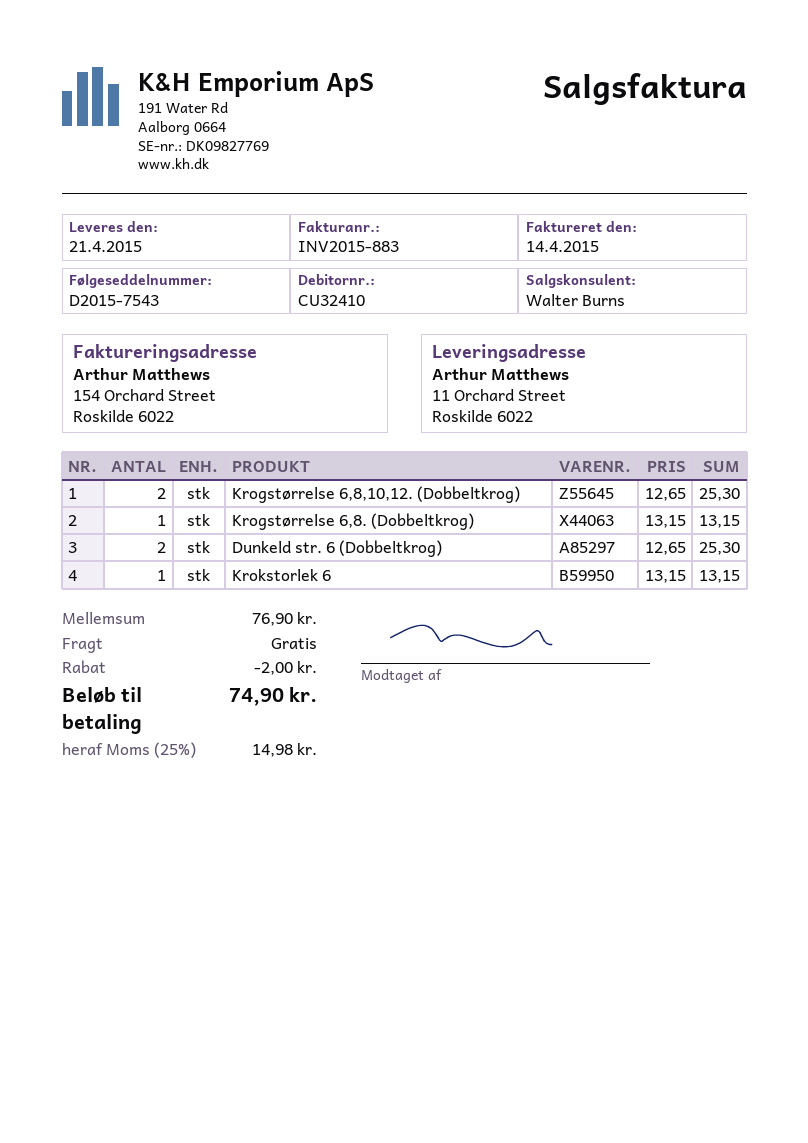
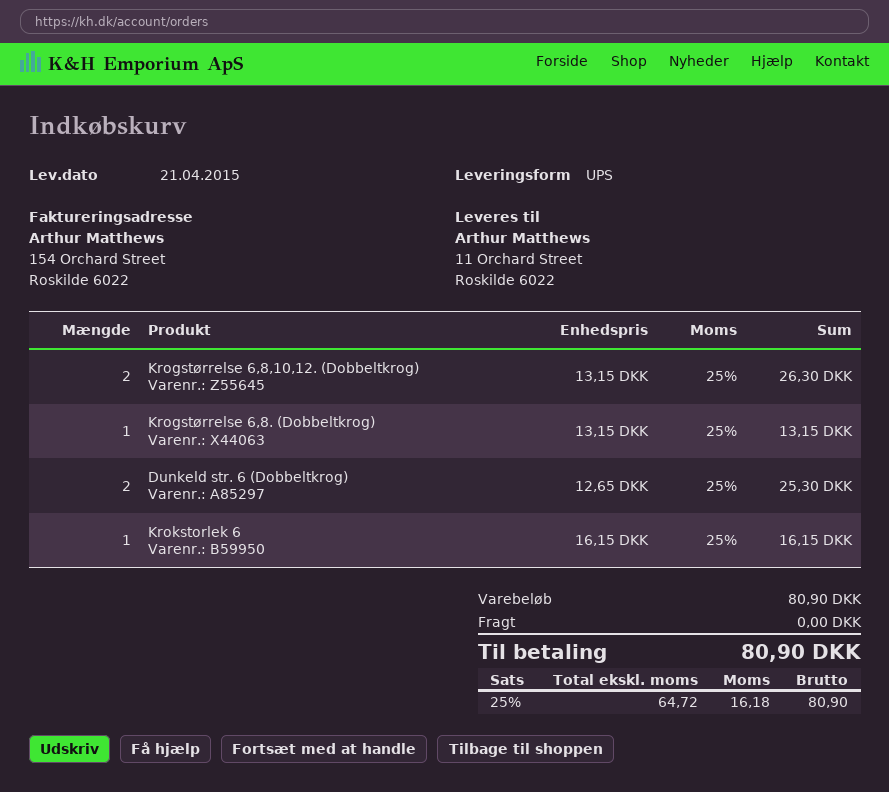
Krogstørrelse 6,8,10,12. (Dobbeltkrog): 2 x 12.65 = 25.30 -> 2 x 13.15 = 26.30
Krokstorlek 6: 1 x 13.15 = 13.15 -> 1 x 16.15 = 16.15
subtotal: 76.90 -> 80.90
discount: 2.00 -> none
tax: 25% = 14.98 -> 25% = 16.18
total: 74.90 -> 80.90

